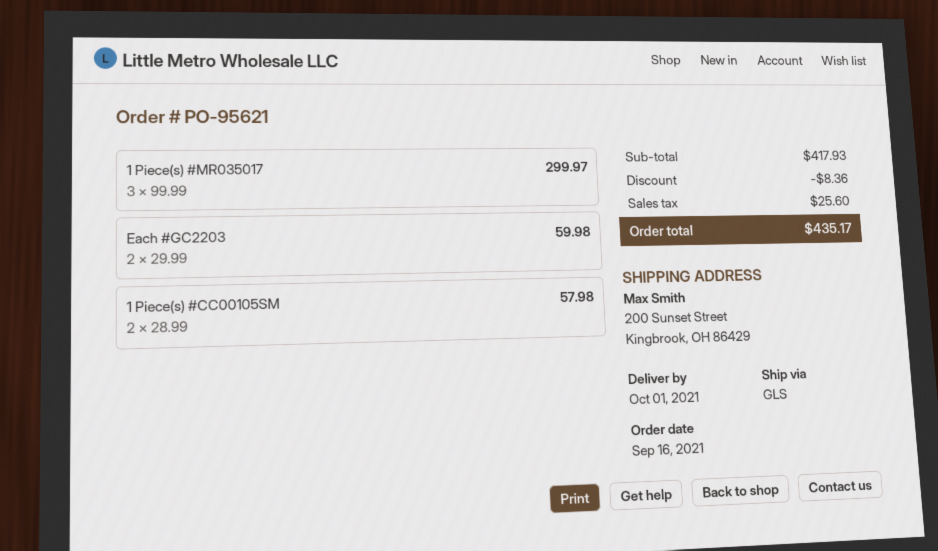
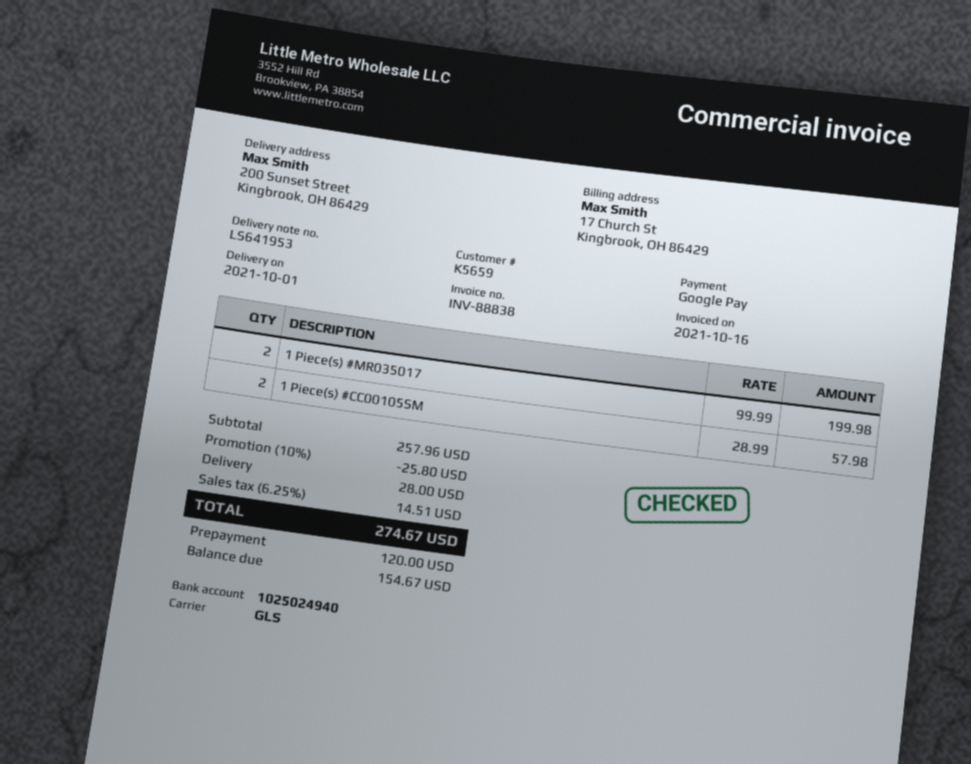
1 Piece(s) #MR035017: 3 x 99.99 = 299.97 -> 2 x 99.99 = 199.98
Each #GC2203: 2 x 29.99 = 59.98 -> none
subtotal: 417.93 -> 257.96
discount: 8.36 -> 25.80
shipping: none -> 28.00
tax: 25.60 -> 14.51
total: 435.17 -> 274.67

